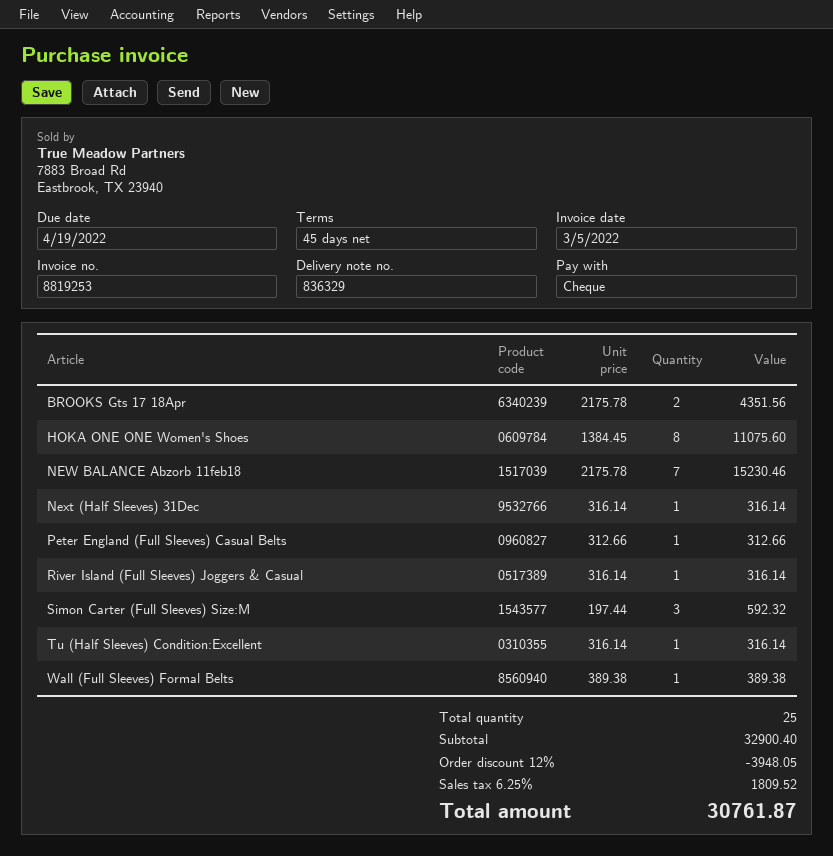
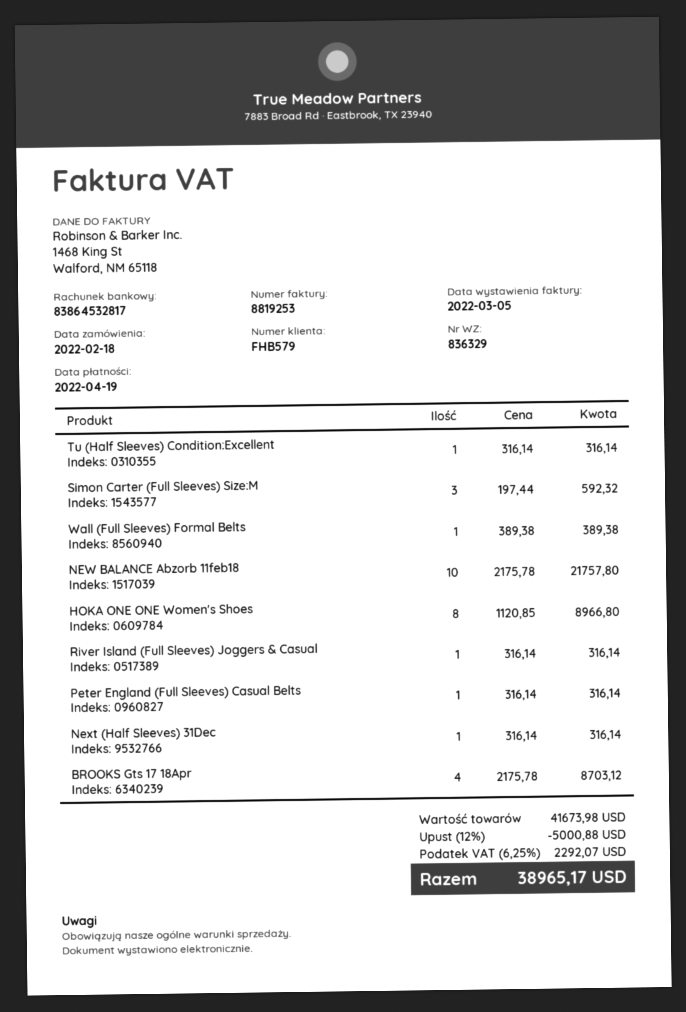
BROOKS Gts 17 18Apr: 2 x 2175.78 = 4351.56 -> 4 x 2175.78 = 8703.12
HOKA ONE ONE Women's Shoes: 8 x 1384.45 = 11075.60 -> 8 x 1120.85 = 8966.80
NEW BALANCE Abzorb 11feb18: 7 x 2175.78 = 15230.46 -> 10 x 2175.78 = 21757.80
Peter England (Full Sleeves) Casual Belts: 1 x 312.66 = 312.66 -> 1 x 316.14 = 316.14
subtotal: 32900.40 -> 41673.98
discount: 12% = 3948.05 -> 12% = 5000.88
tax: 6.25% = 1809.52 -> 6.25% = 2292.07
total: 30761.87 -> 38965.17

